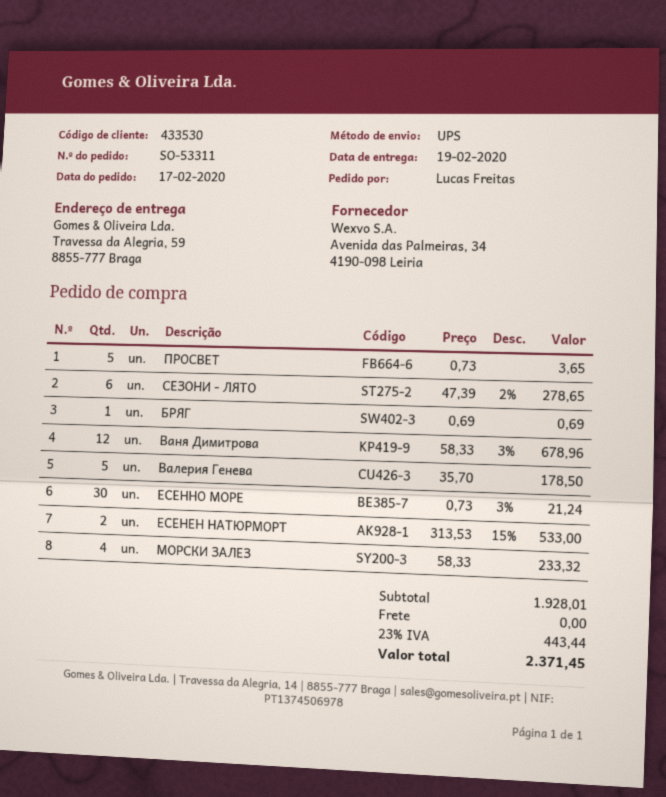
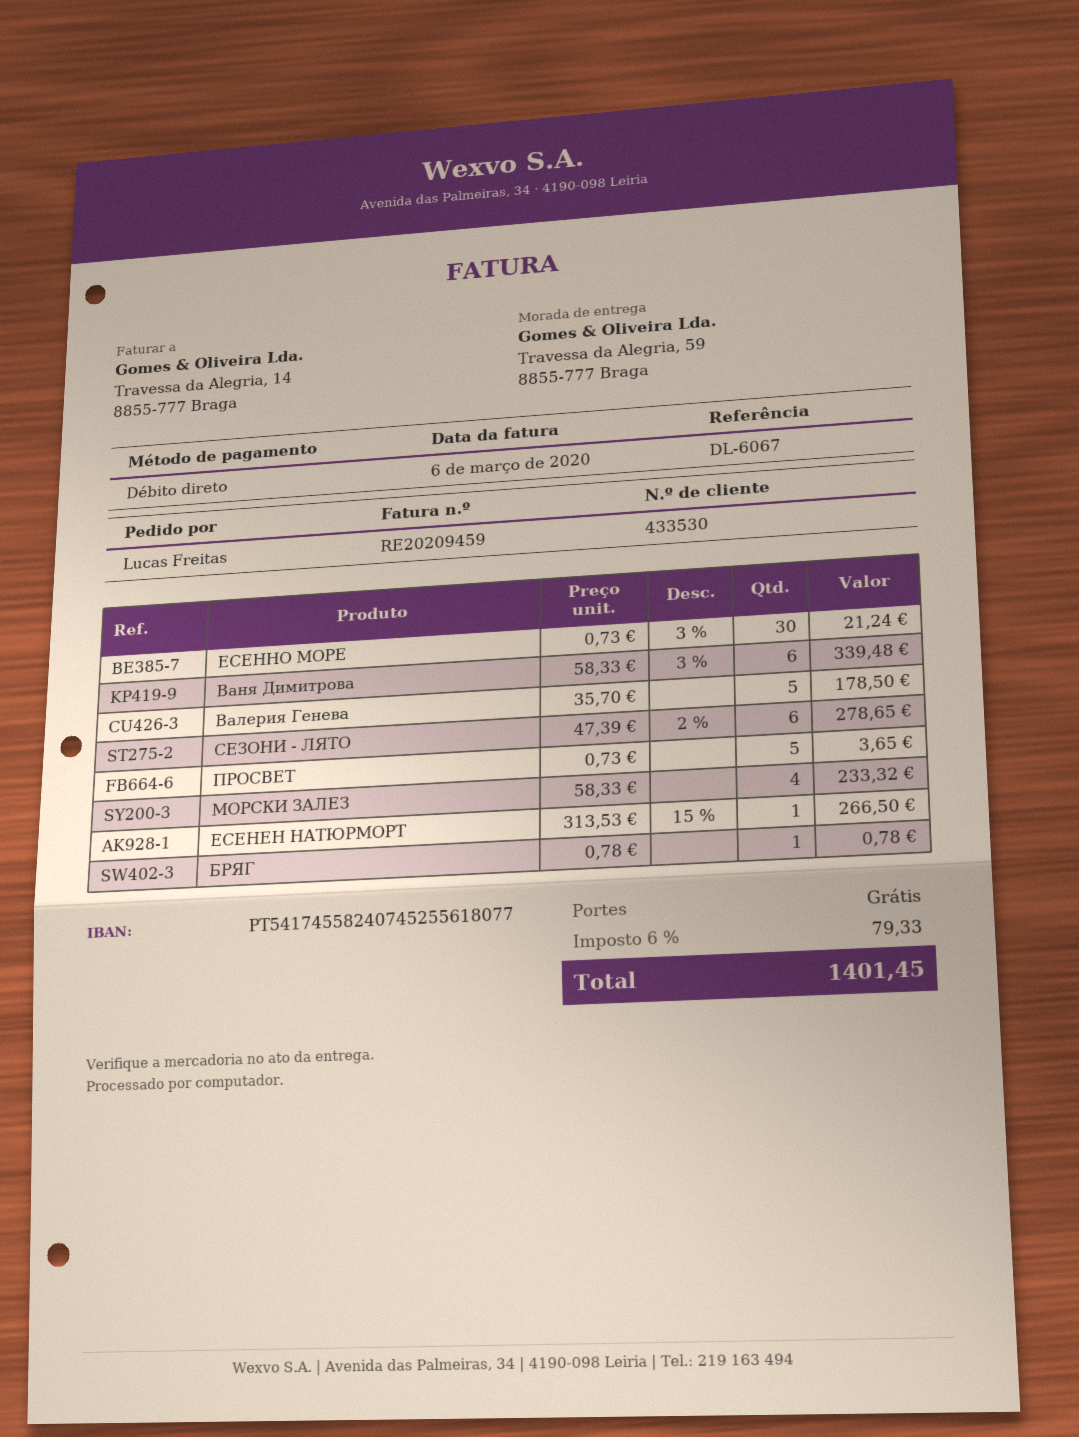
БРЯГ: 1 x 0.69 = 0.69 -> 1 x 0.78 = 0.78
Ваня Димитрова: 12 x 58.33 - 3% = 678.96 -> 6 x 58.33 - 3% = 339.48
ЕСЕНЕН НАТЮРМОРТ: 2 x 313.53 - 15% = 533.00 -> 1 x 313.53 - 15% = 266.50
tax: 23% = 443.44 -> 6% = 79.33
total: 2371.45 -> 1401.45

